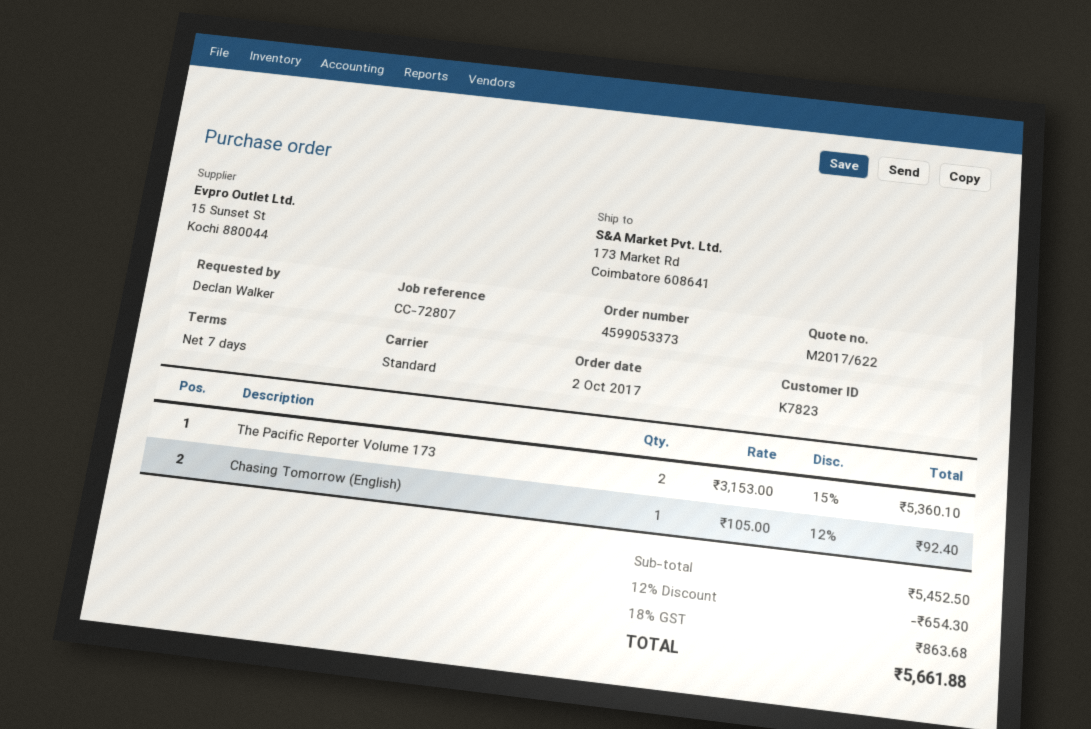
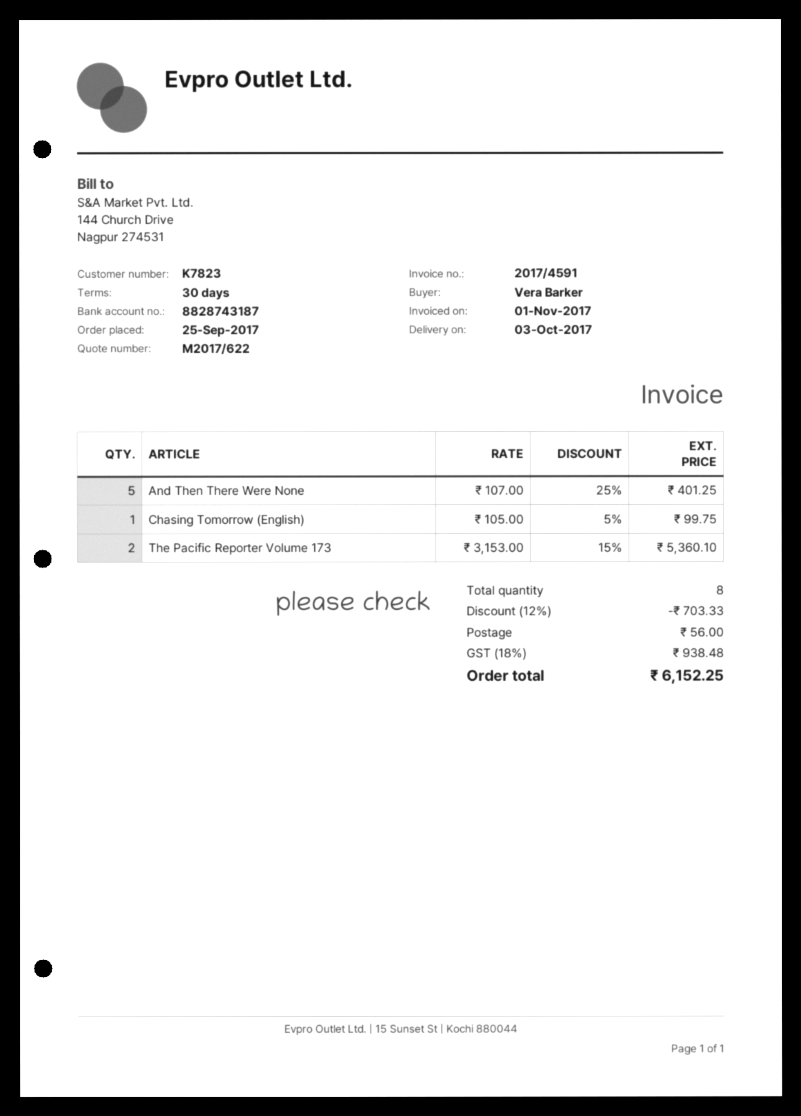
order date: 2017-10-02 -> 2017-09-25
payment terms: 7 days -> 30 days
ordered by: Declan Walker -> Vera Barker
Chasing Tomorrow (English): 1 x 105.00 - 12% = 92.40 -> 1 x 105.00 - 5% = 99.75
And Then There Were None: none -> 5 x 107.00 - 25% = 401.25
discount: 12% = 654.30 -> 12% = 703.33
shipping: none -> 56.00
tax: 18% = 863.68 -> 18% = 938.48
total: 5661.88 -> 6152.25

